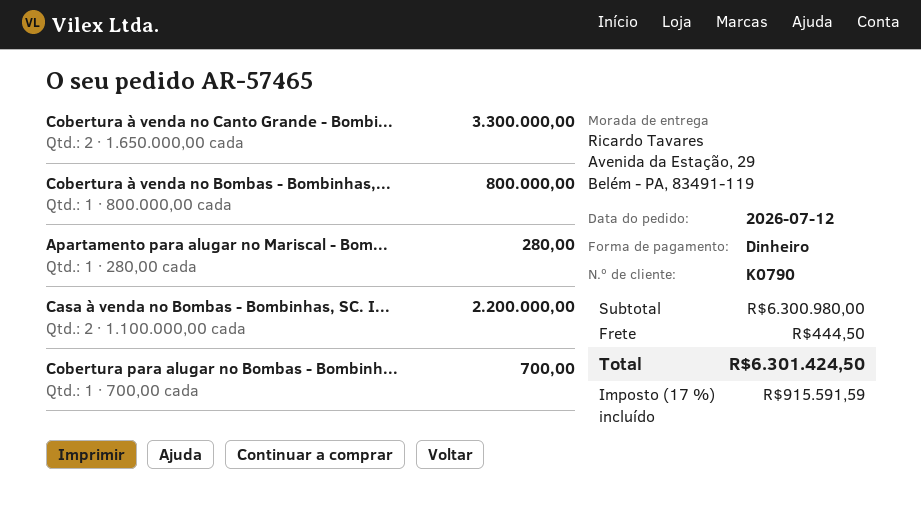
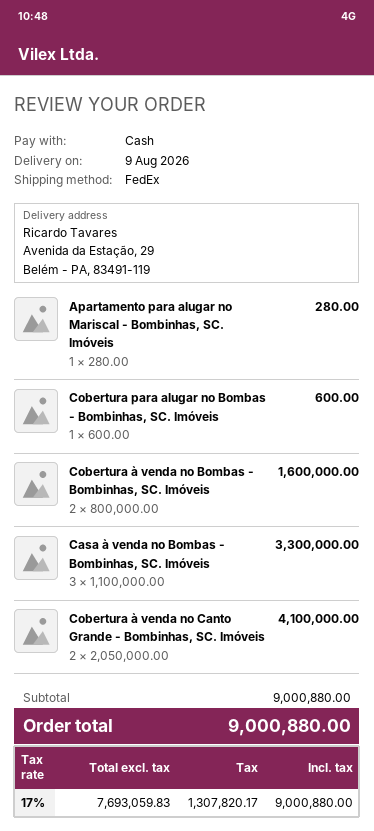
Cobertura à venda no Canto Grande - Bombi...: 2 x 1650000.00 = 3300000.00 -> 2 x 2050000.00 = 4100000.00
Cobertura à venda no Bombas - Bombinhas,...: 1 x 800000.00 = 800000.00 -> 2 x 800000.00 = 1600000.00
Casa à venda no Bombas - Bombinhas, SC. I...: 2 x 1100000.00 = 2200000.00 -> 3 x 1100000.00 = 3300000.00
Cobertura para alugar no Bombas - Bombinh...: 1 x 700.00 = 700.00 -> 1 x 600.00 = 600.00
subtotal: 6300980.00 -> 9000880.00
shipping: 444.50 -> none
tax: 17% = 915591.59 -> 17% = 1307820.17
total: 6301424.50 -> 9000880.00

